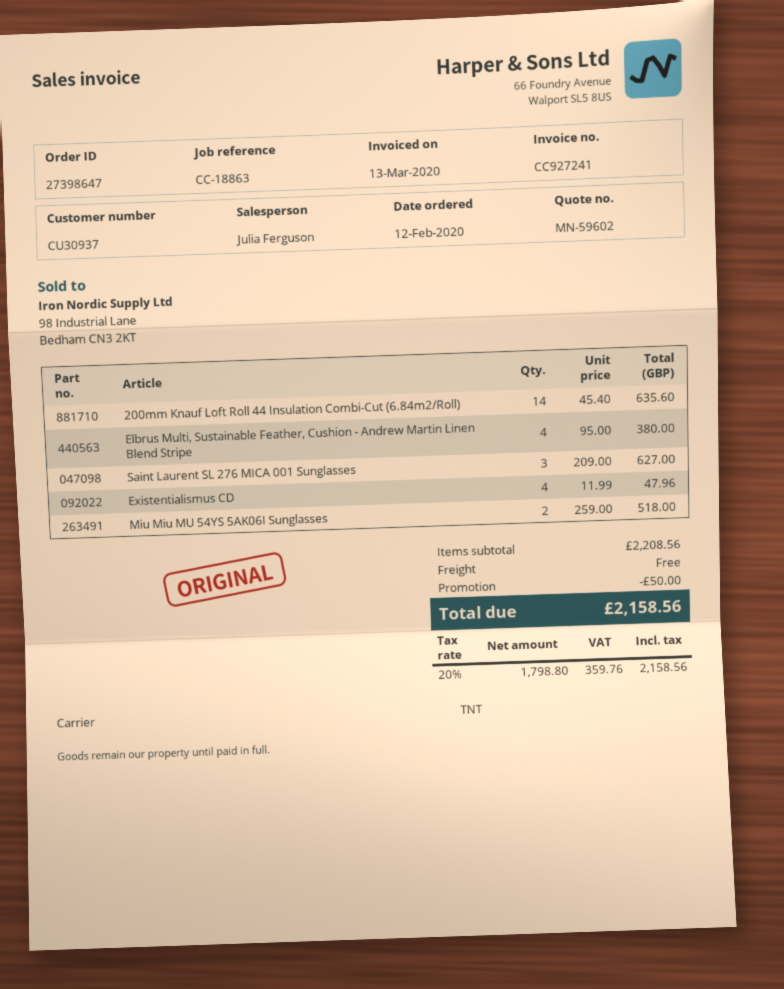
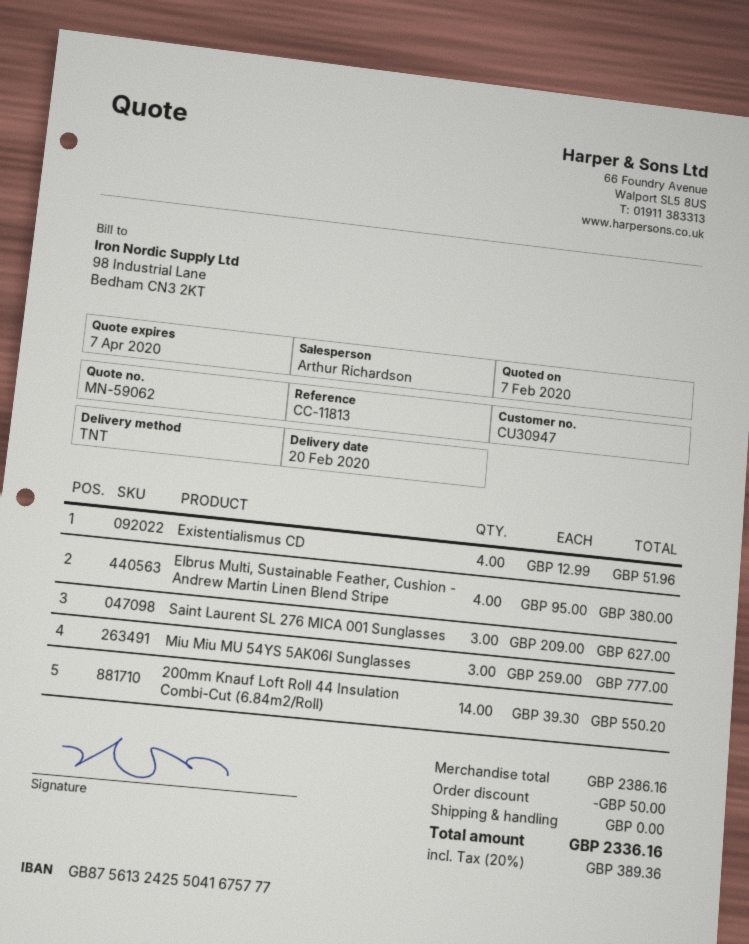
quote number: MN-59602 -> MN-59062
customer number: CU30937 -> CU30947
reference: CC-18863 -> CC-11813
sales rep: Julia Ferguson -> Arthur Richardson
200mm Knauf Loft Roll 44 Insulation Combi-Cut (6.84m2/Roll): 14 x 45.40 = 635.60 -> 14 x 39.30 = 550.20
Existentialismus CD: 4 x 11.99 = 47.96 -> 4 x 12.99 = 51.96
Miu Miu MU 54YS 5AK06I Sunglasses: 2 x 259.00 = 518.00 -> 3 x 259.00 = 777.00
subtotal: 2208.56 -> 2386.16
tax: 20% = 359.76 -> 20% = 389.36
total: 2158.56 -> 2336.16

